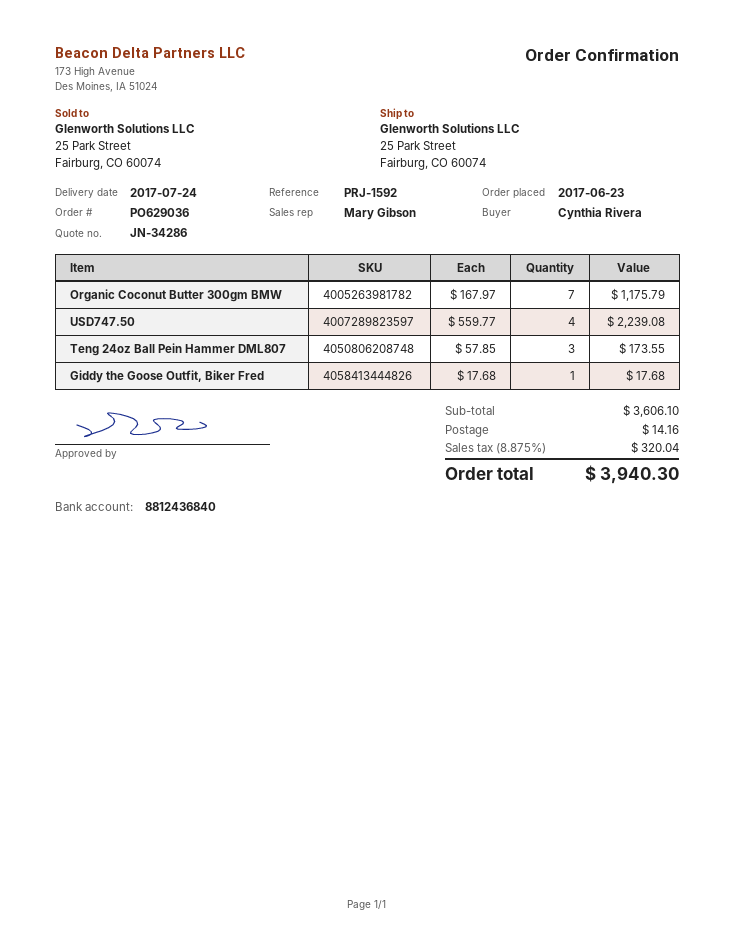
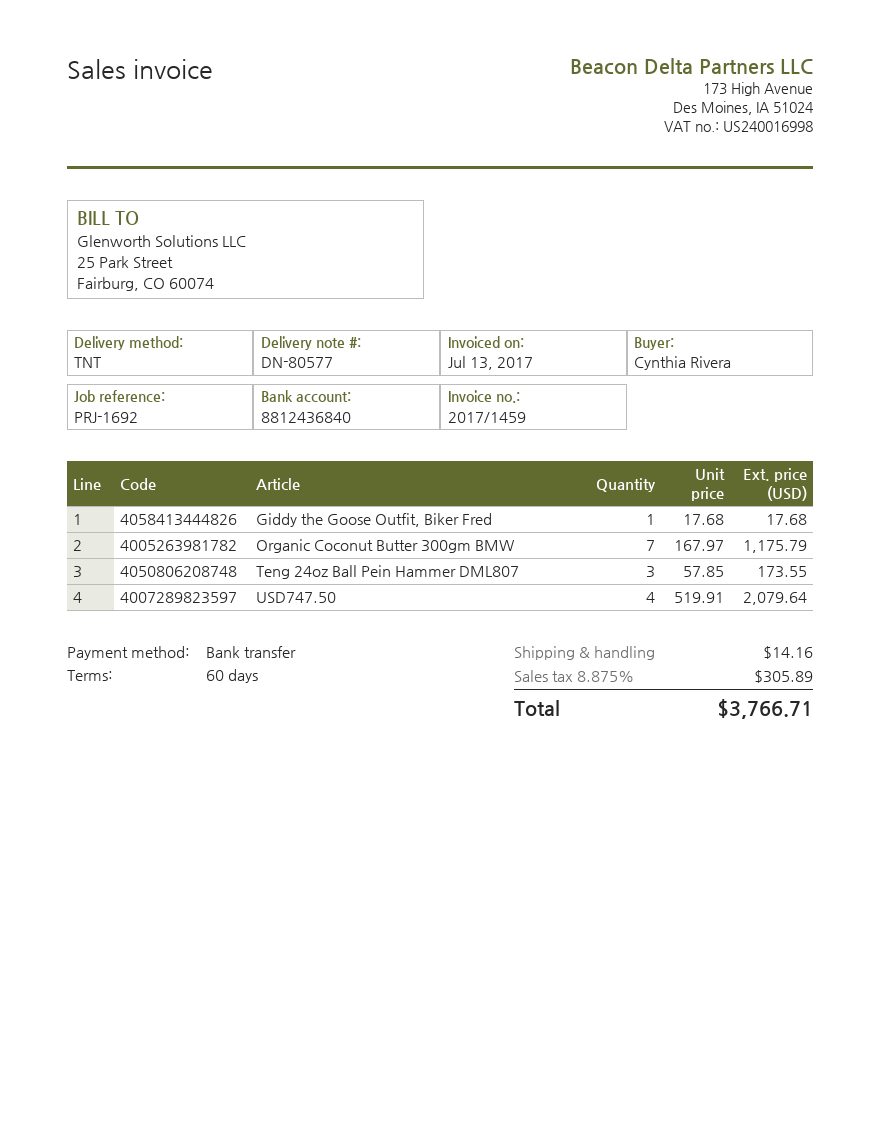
reference: PRJ-1592 -> PRJ-1692
USD747.50: 4 x 559.77 = 2239.08 -> 4 x 519.91 = 2079.64
tax: 8.875% = 320.04 -> 8.875% = 305.89
total: 3940.30 -> 3766.71

